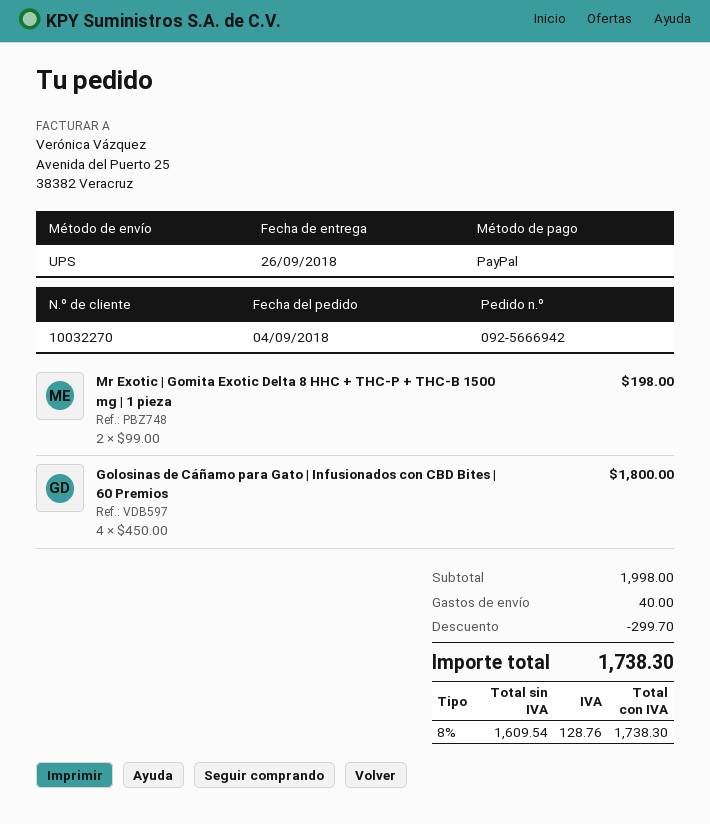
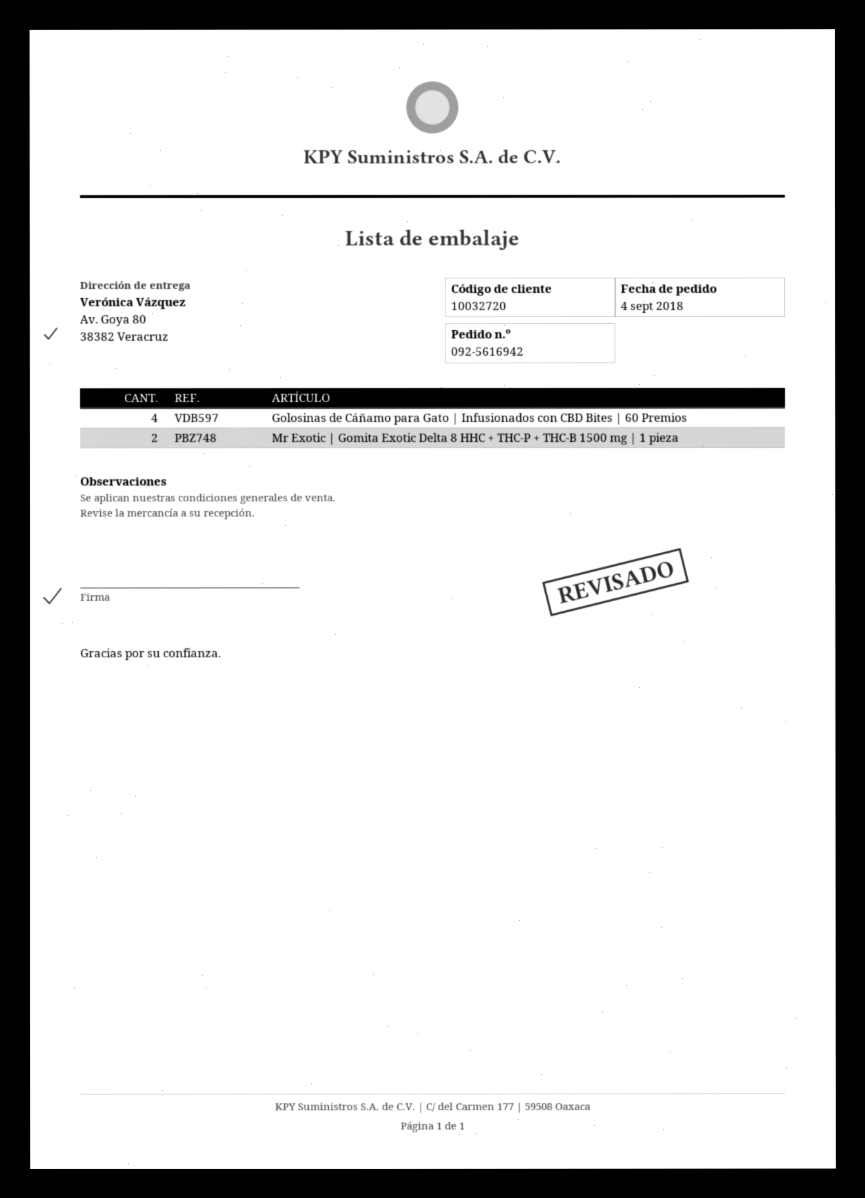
order number: 092-5666942 -> 092-5616942
customer number: 10032270 -> 10032720

